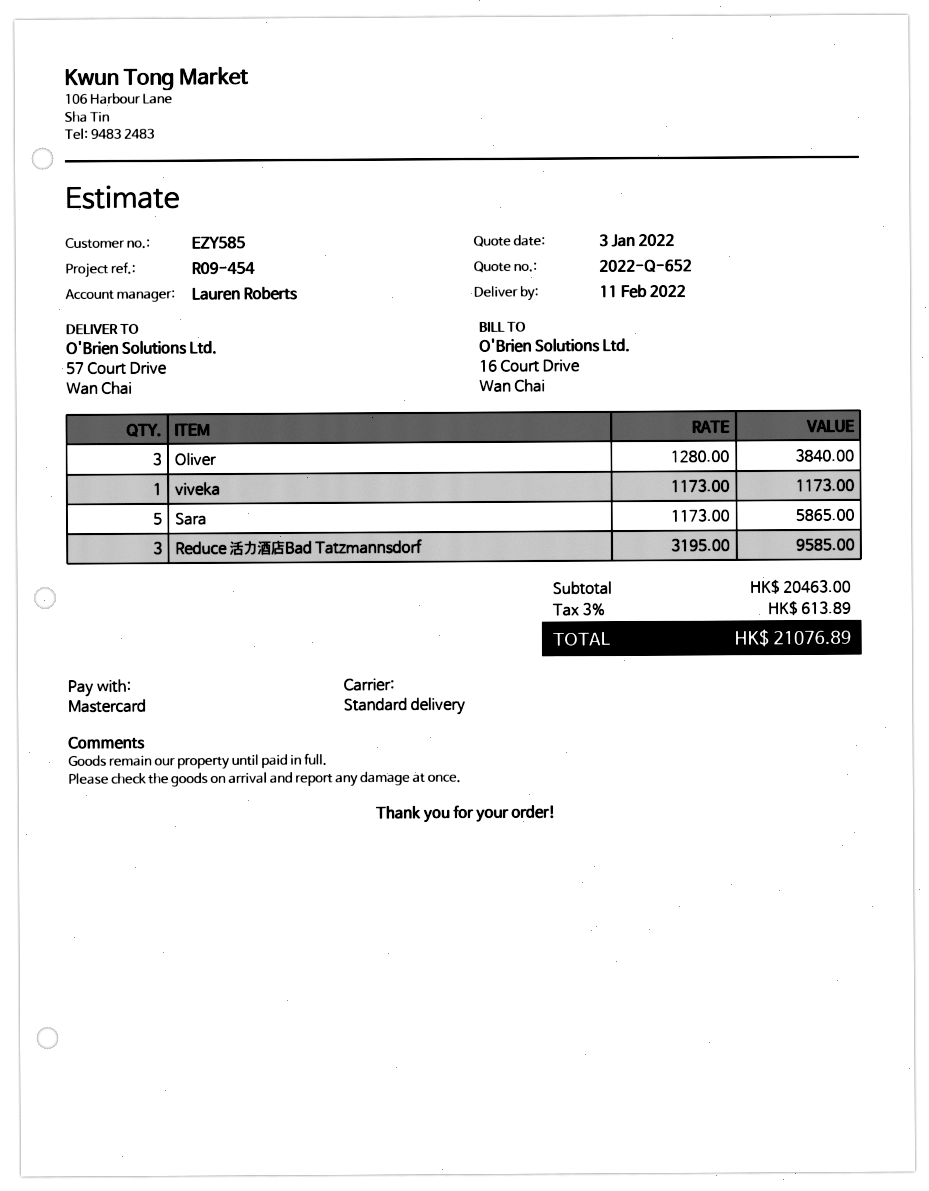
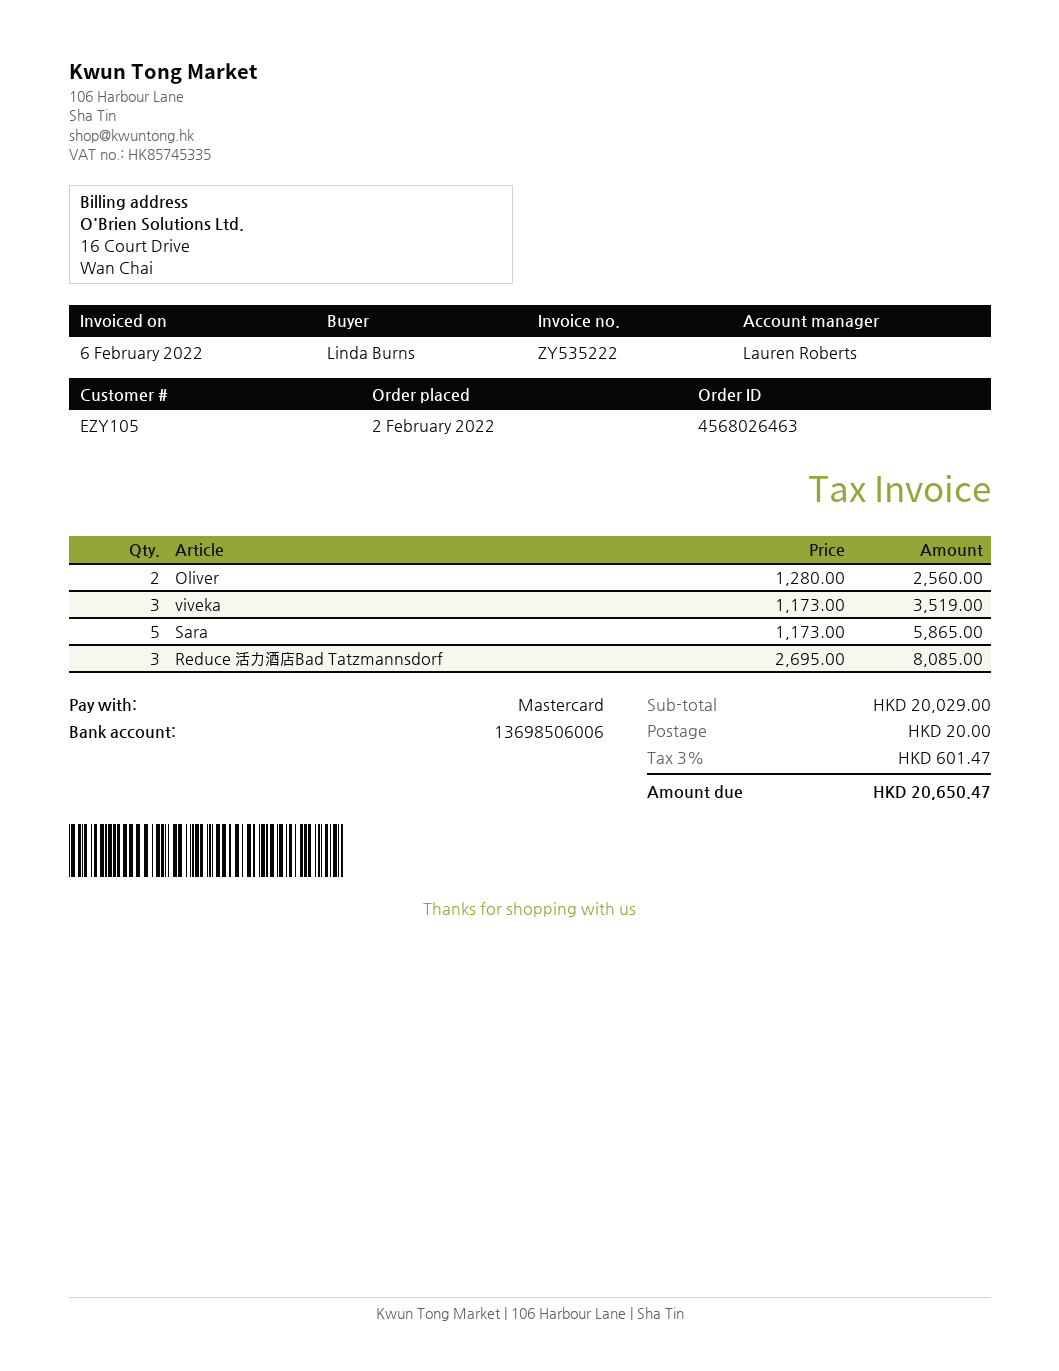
customer number: EZY585 -> EZY105
Oliver: 3 x 1280.00 = 3840.00 -> 2 x 1280.00 = 2560.00
viveka: 1 x 1173.00 = 1173.00 -> 3 x 1173.00 = 3519.00
Reduce 活力酒店Bad Tatzmannsdorf: 3 x 3195.00 = 9585.00 -> 3 x 2695.00 = 8085.00
subtotal: 20463.00 -> 20029.00
shipping: none -> 20.00
tax: 3% = 613.89 -> 3% = 601.47
total: 21076.89 -> 20650.47

